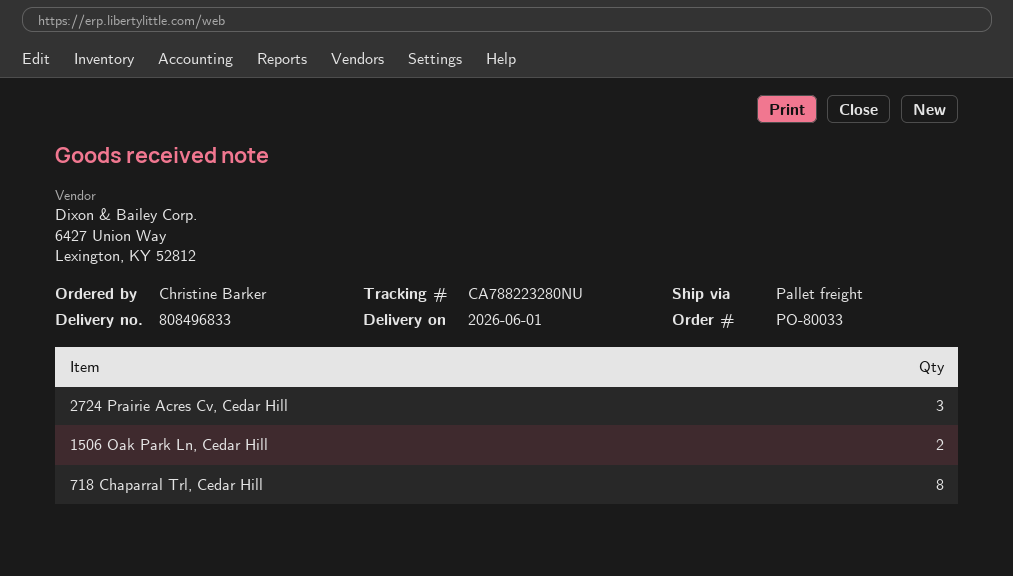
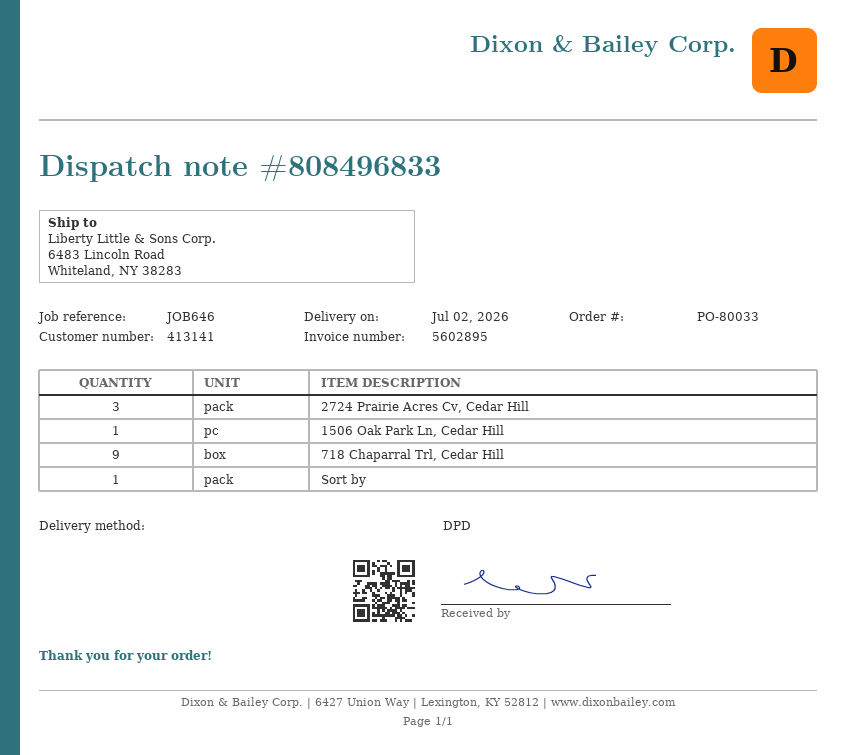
delivery date: 2026-06-01 -> 2026-07-02
shipping method: pallet freight -> DPD
1506 Oak Park Ln, Cedar Hill: 2 -> 1
718 Chaparral Trl, Cedar Hill: 8 -> 9
Sort by: none -> 1

